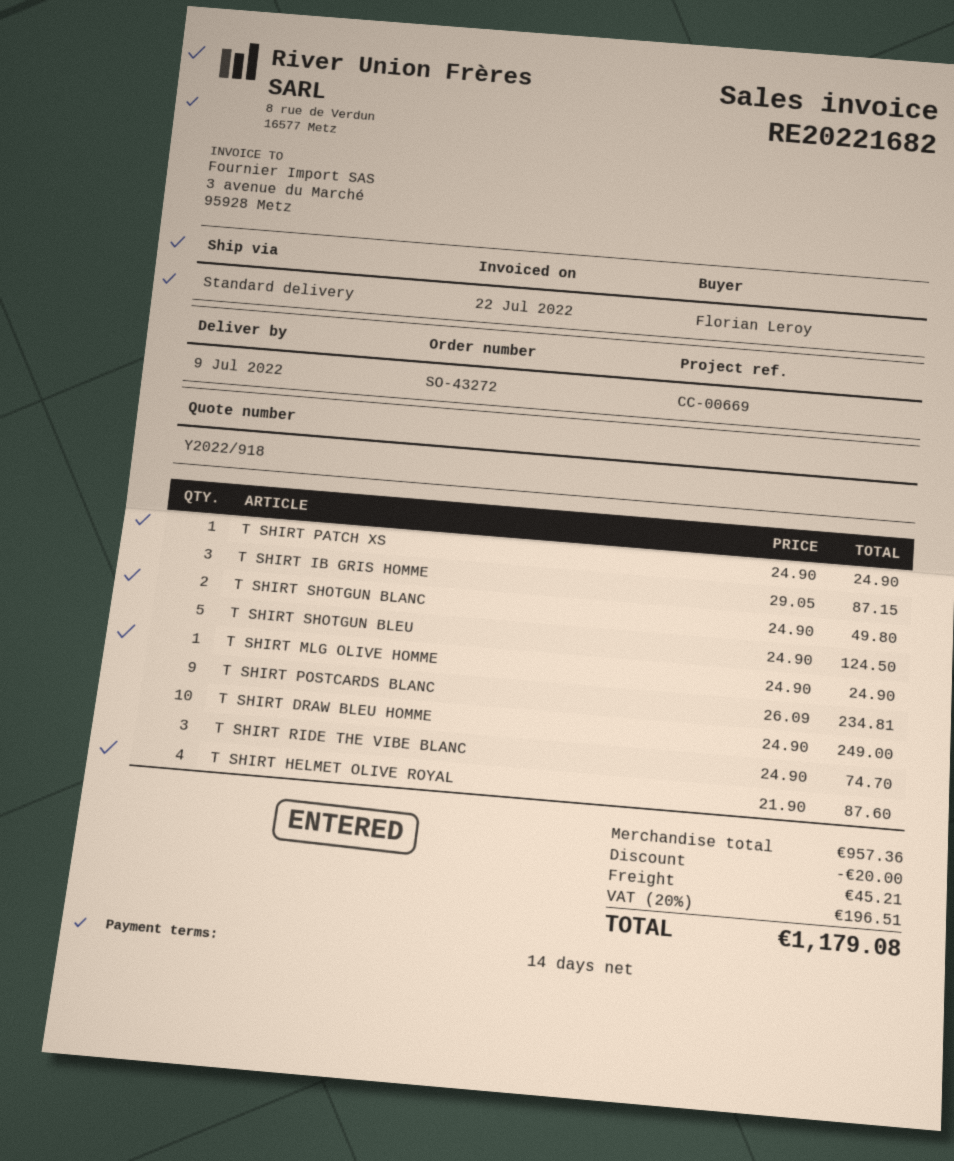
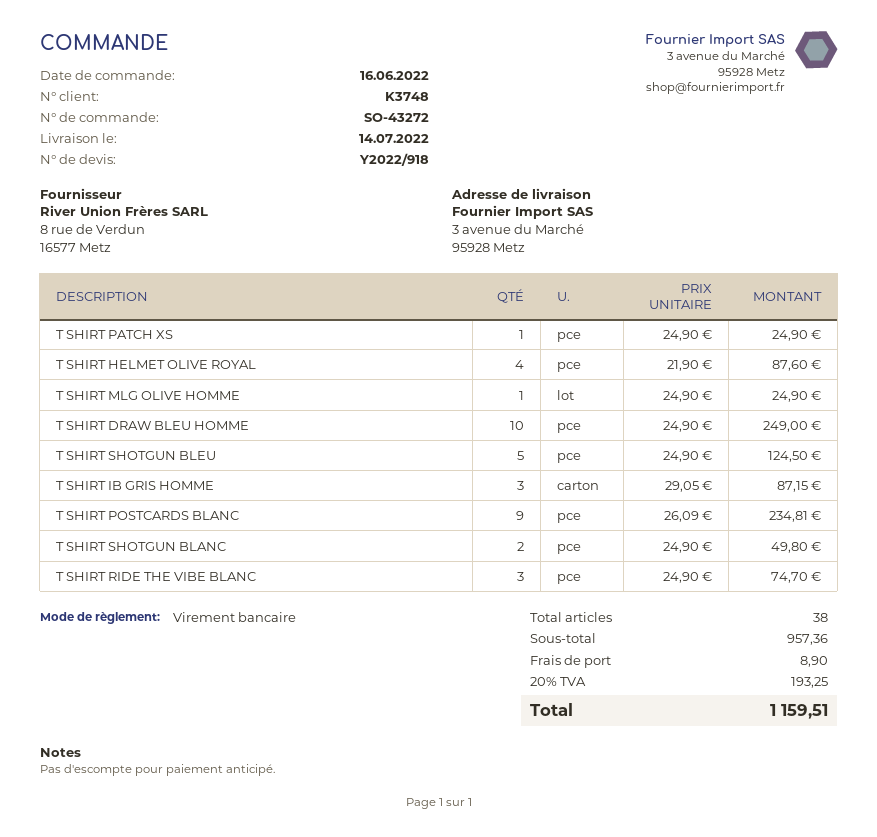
delivery date: 2022-07-09 -> 2022-07-14
discount: 20.00 -> none
shipping: 45.21 -> 8.90
tax: 20% = 196.51 -> 20% = 193.25
total: 1179.08 -> 1159.51

